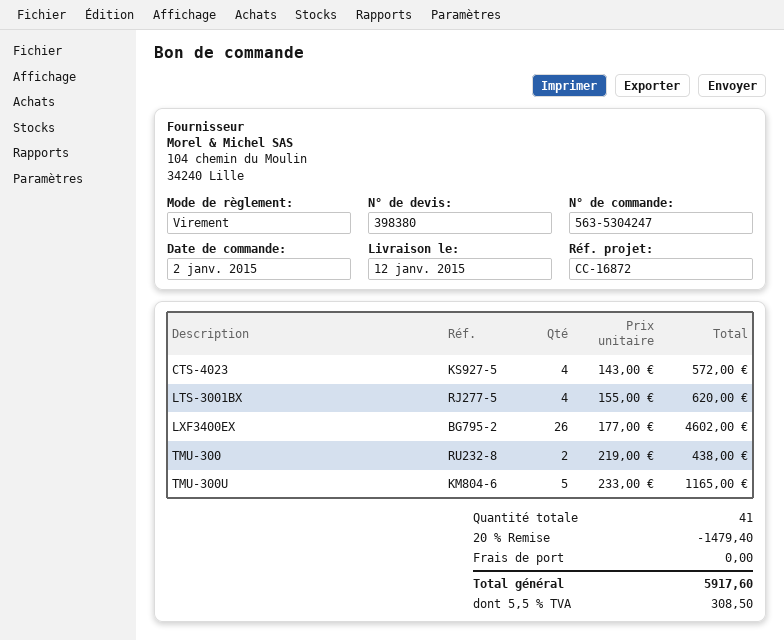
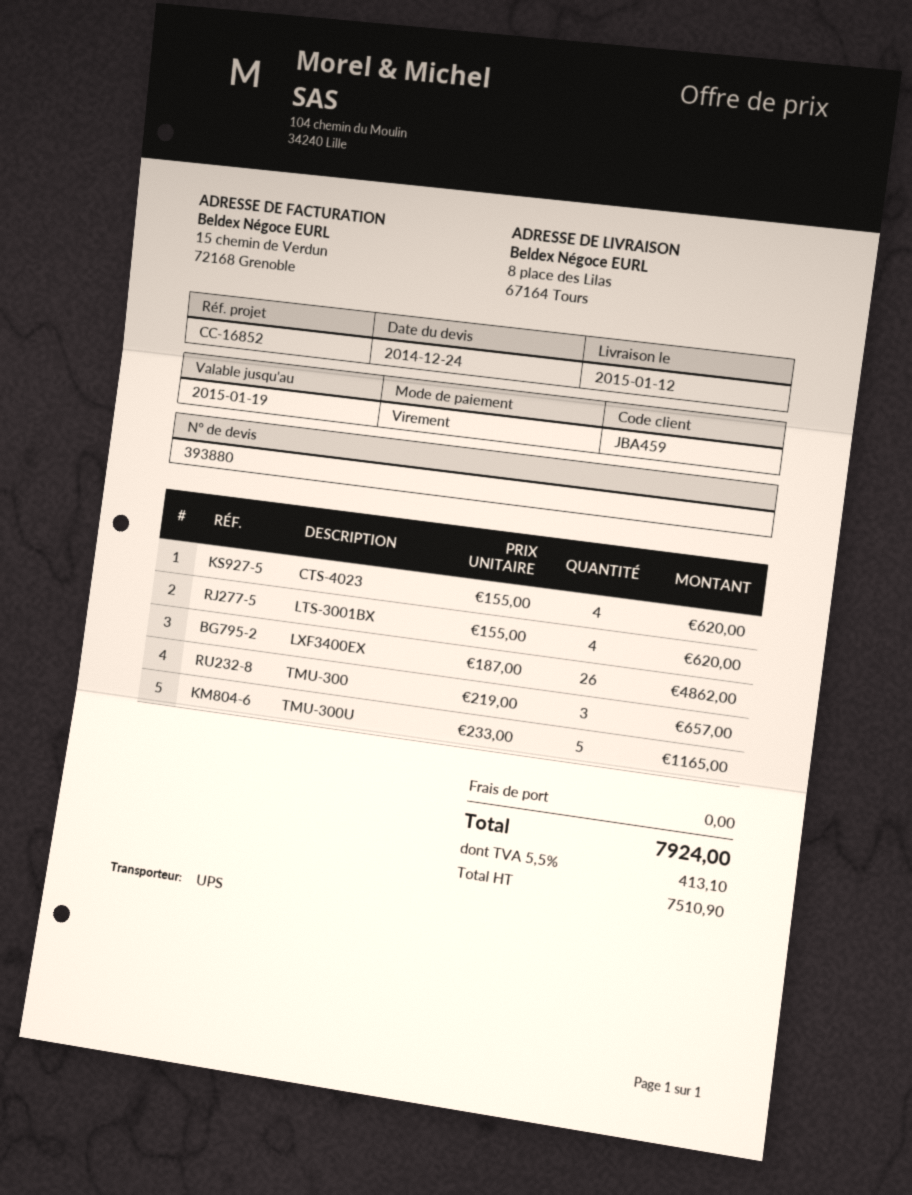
quote number: 398380 -> 393880
reference: CC-16872 -> CC-16852
CTS-4023: 4 x 143.00 = 572.00 -> 4 x 155.00 = 620.00
LXF3400EX: 26 x 177.00 = 4602.00 -> 26 x 187.00 = 4862.00
TMU-300: 2 x 219.00 = 438.00 -> 3 x 219.00 = 657.00
discount: 20% = 1479.40 -> none
tax: 5.5% = 308.50 -> 5.5% = 413.10
total: 5917.60 -> 7924.00

